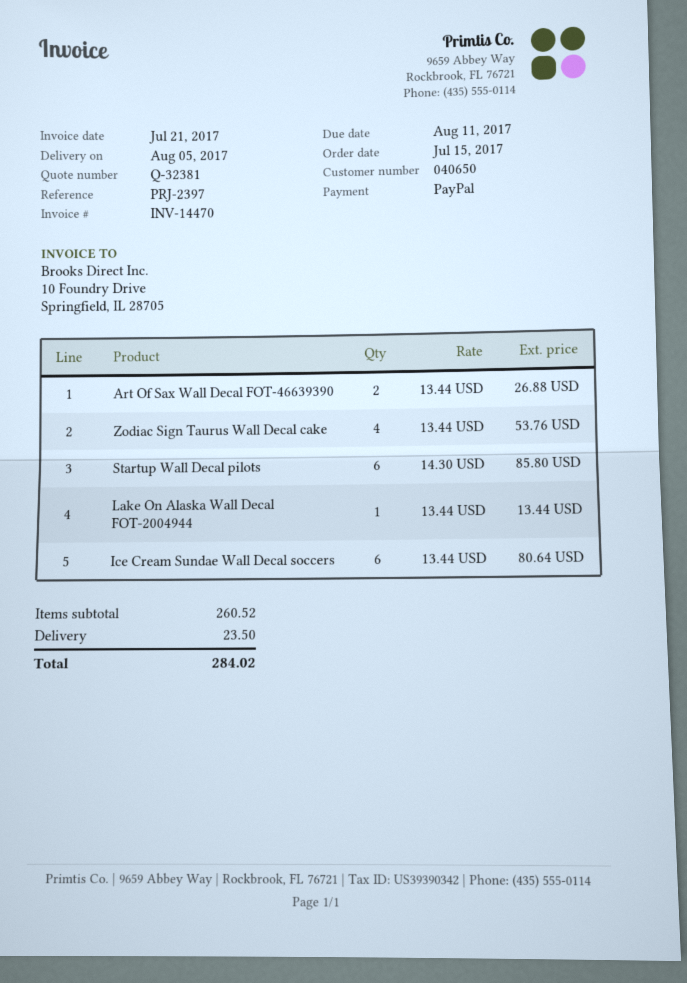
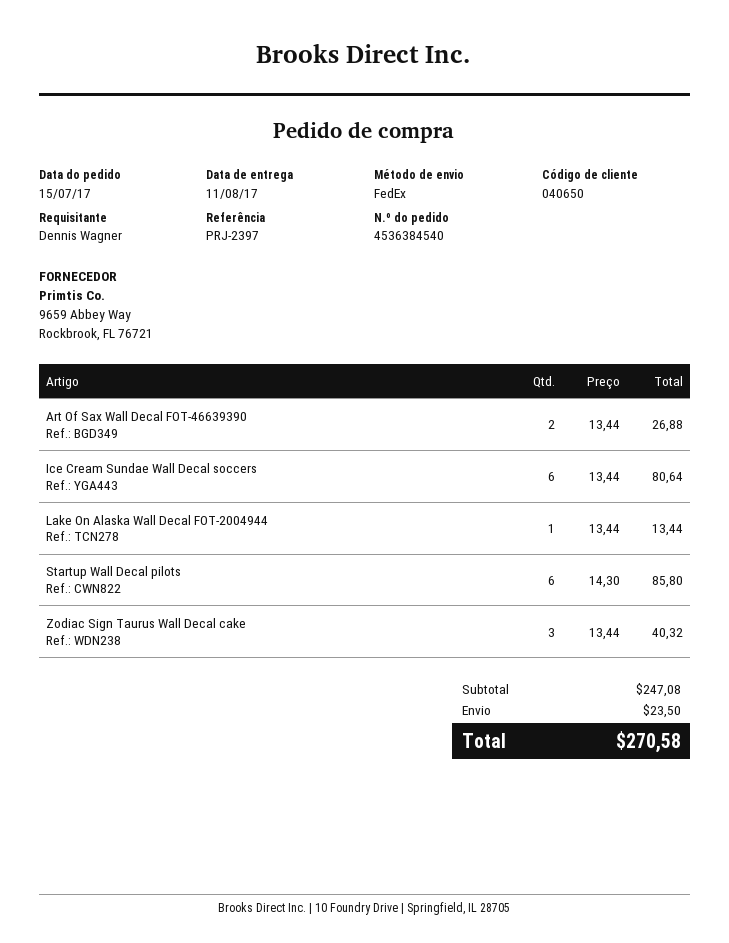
delivery date: 2017-08-05 -> 2017-08-11
Zodiac Sign Taurus Wall Decal cake: 4 x 13.44 = 53.76 -> 3 x 13.44 = 40.32
subtotal: 260.52 -> 247.08
total: 284.02 -> 270.58

